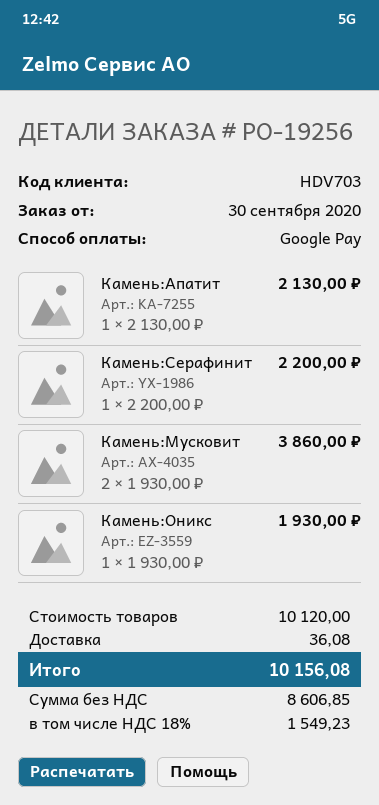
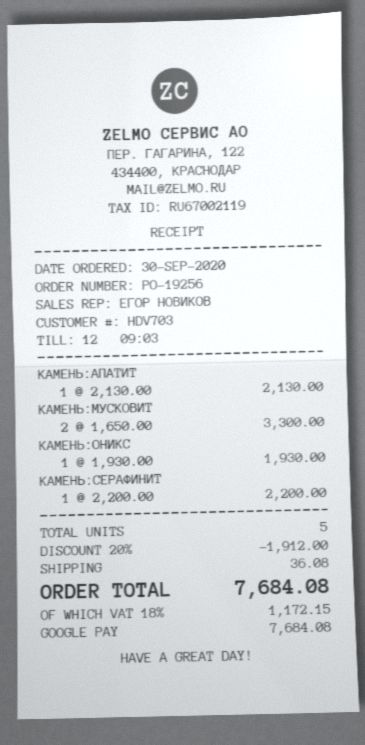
Камень:Мусковит: 2 x 1930.00 = 3860.00 -> 2 x 1650.00 = 3300.00
discount: none -> 20% = 1912.00
tax: 18% = 1549.23 -> 18% = 1172.15
total: 10156.08 -> 7684.08

